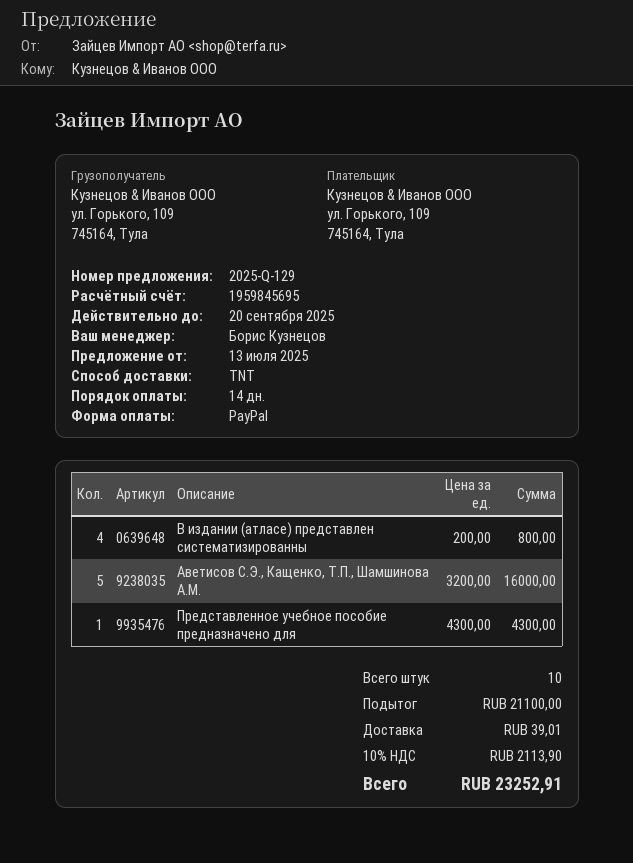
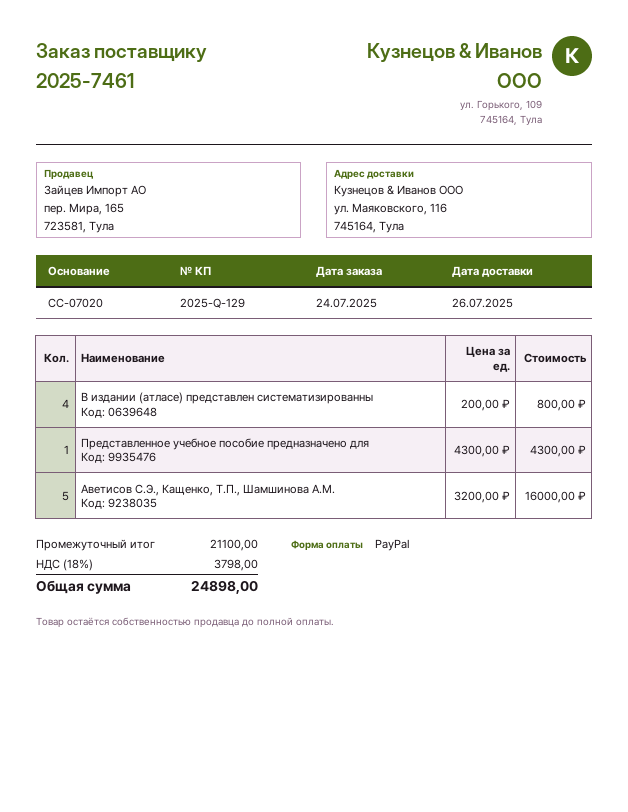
ship to: ул. Горького, 109, 745164, Тула -> ул. Маяковского, 116, 745164, Тула
shipping: 39.01 -> none
tax: 10% = 2113.90 -> 18% = 3798.00
total: 23252.91 -> 24898.00

